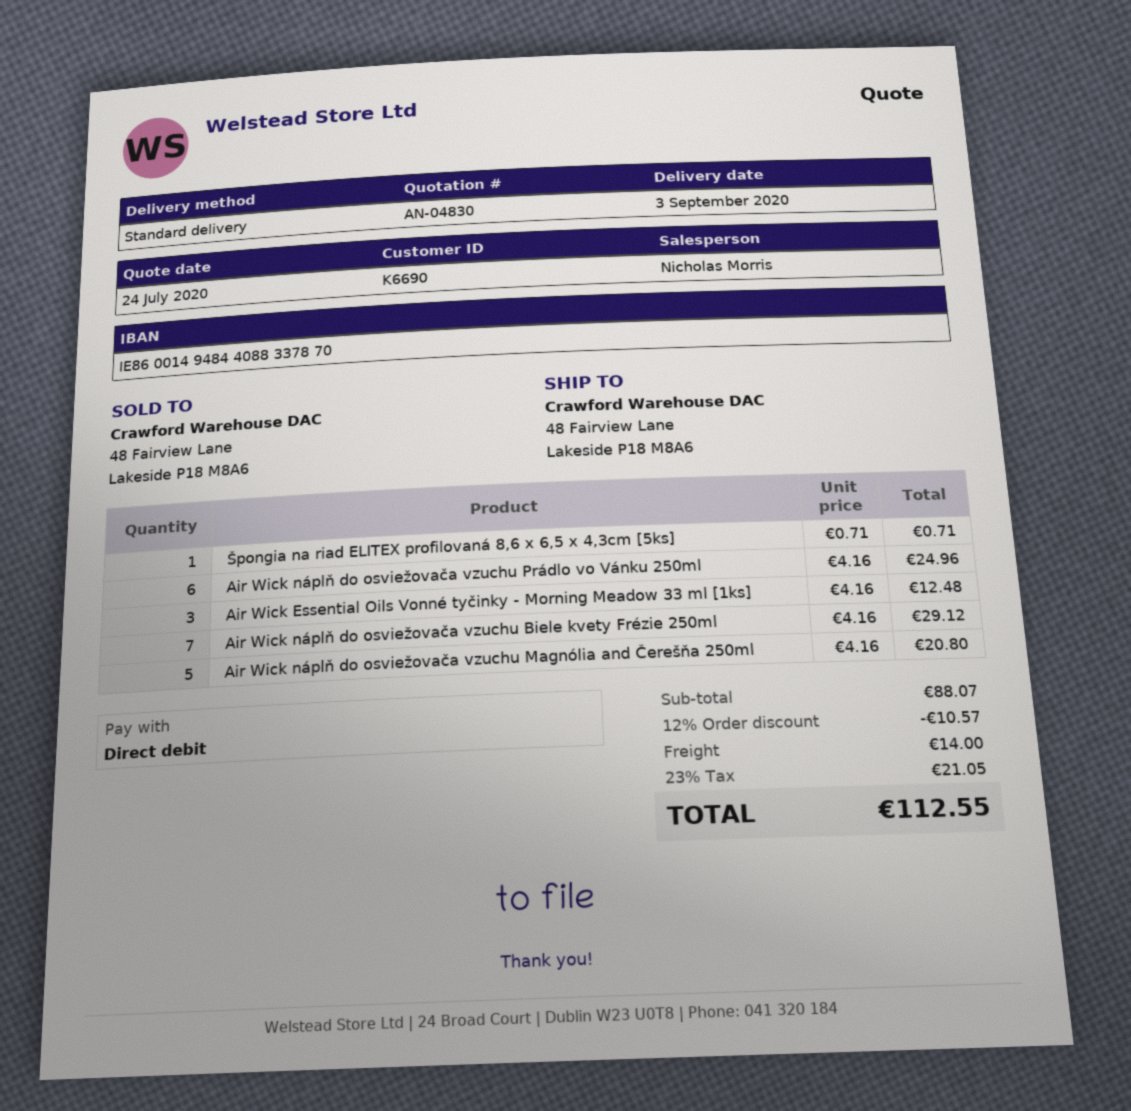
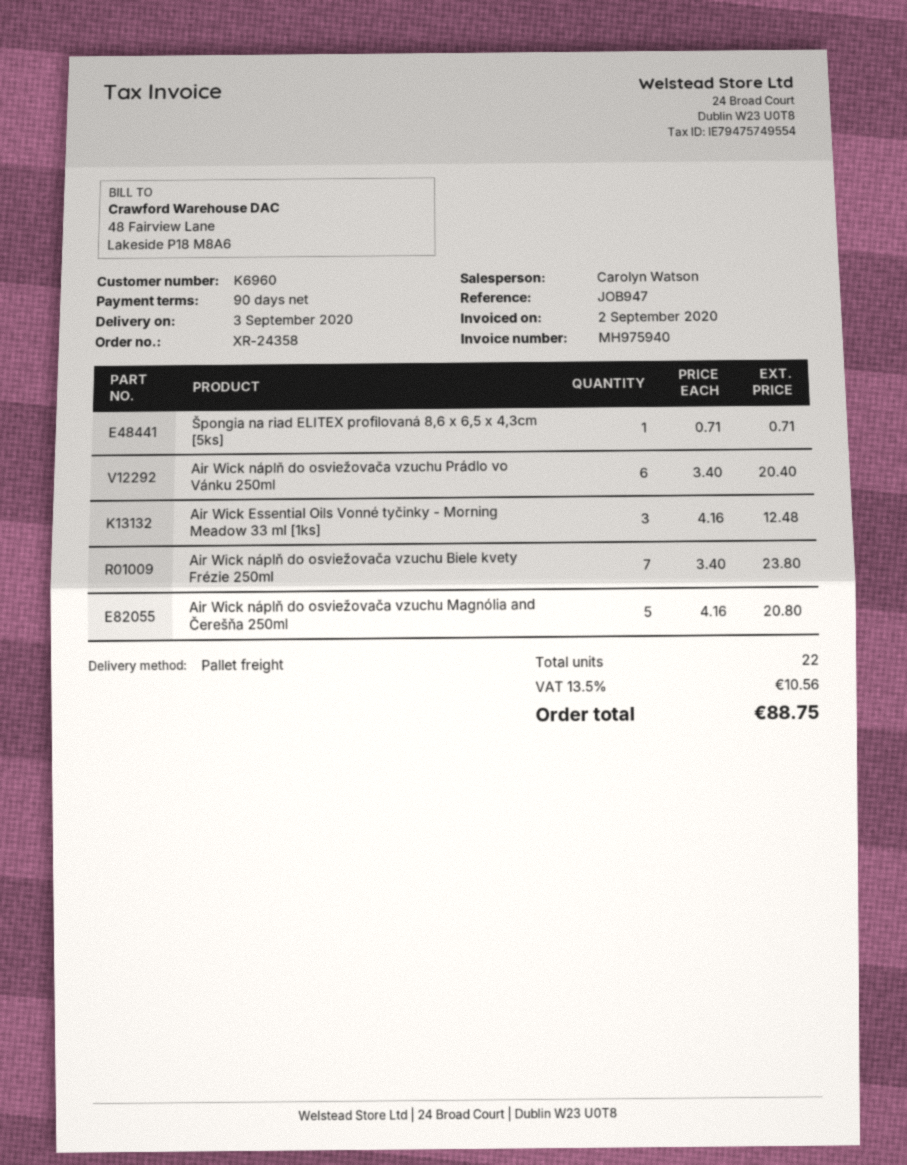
customer number: K6690 -> K6960
sales rep: Nicholas Morris -> Carolyn Watson
shipping method: standard -> pallet freight
Air Wick náplň do osviežovača vzuchu Prádlo vo Vánku 250ml: 6 x 4.16 = 24.96 -> 6 x 3.40 = 20.40
Air Wick náplň do osviežovača vzuchu Biele kvety Frézie 250ml: 7 x 4.16 = 29.12 -> 7 x 3.40 = 23.80
discount: 12% = 10.57 -> none
shipping: 14.00 -> none
tax: 23% = 21.05 -> 13.5% = 10.56
total: 112.55 -> 88.75

